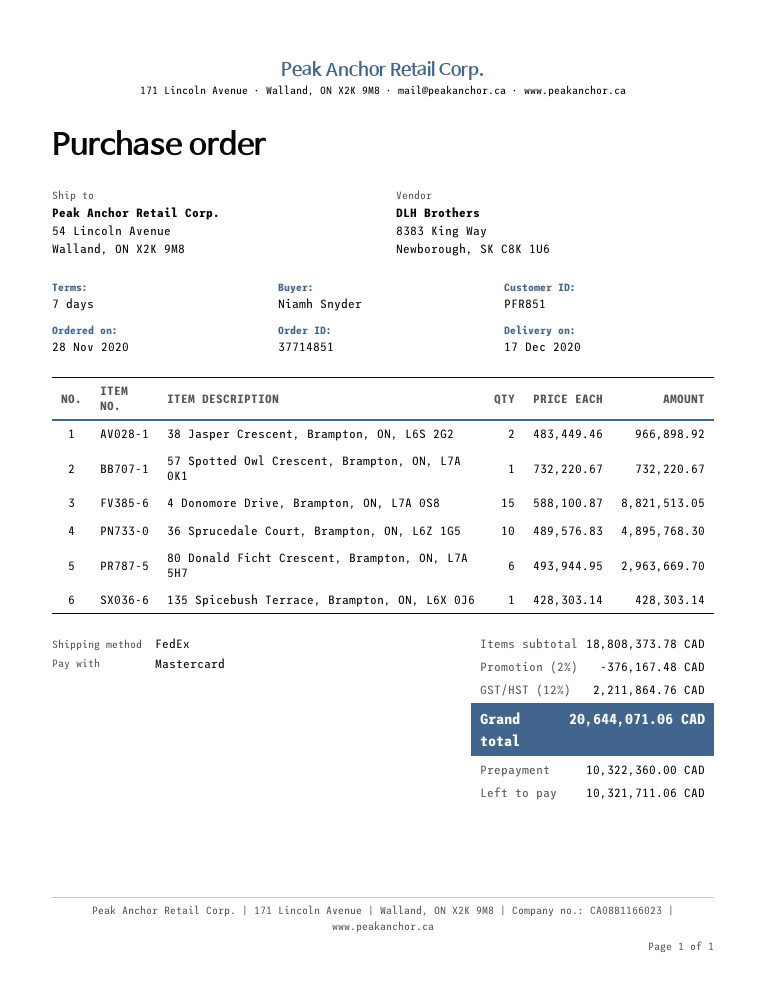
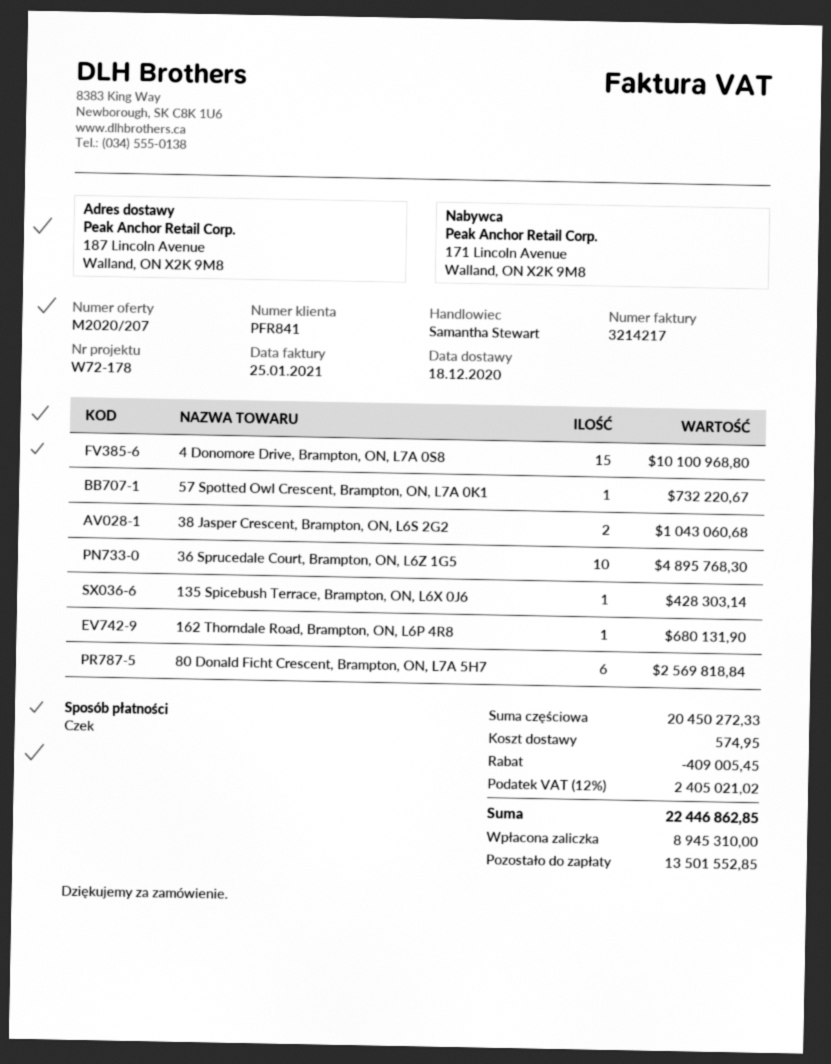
delivery date: 2020-12-17 -> 2020-12-18
customer number: PFR851 -> PFR841
payment method: Mastercard -> cheque
ship to: 54 Lincoln Avenue, Walland, ON X2K 9M8 -> 187 Lincoln Avenue, Walland, ON X2K 9M8
38 Jasper Crescent, Brampton, ON, L6S 2G2: 2 for 966898.92 -> 2 for 1043060.68
4 Donomore Drive, Brampton, ON, L7A 0S8: 15 for 8821513.05 -> 15 for 10100968.80
80 Donald Ficht Crescent, Brampton, ON, L7A 5H7: 6 for 2963669.70 -> 6 for 2569818.84
162 Thorndale Road, Brampton, ON, L6P 4R8: none -> 1 for 680131.90
subtotal: 18808373.78 -> 20450272.33
discount: 376167.48 -> 409005.45
shipping: none -> 574.95
tax: 12% = 2211864.76 -> 12% = 2405021.02
total: 20644071.06 -> 22446862.85
deposit: 10322360.00 -> 8945310.00
balance: 10321711.06 -> 13501552.85

